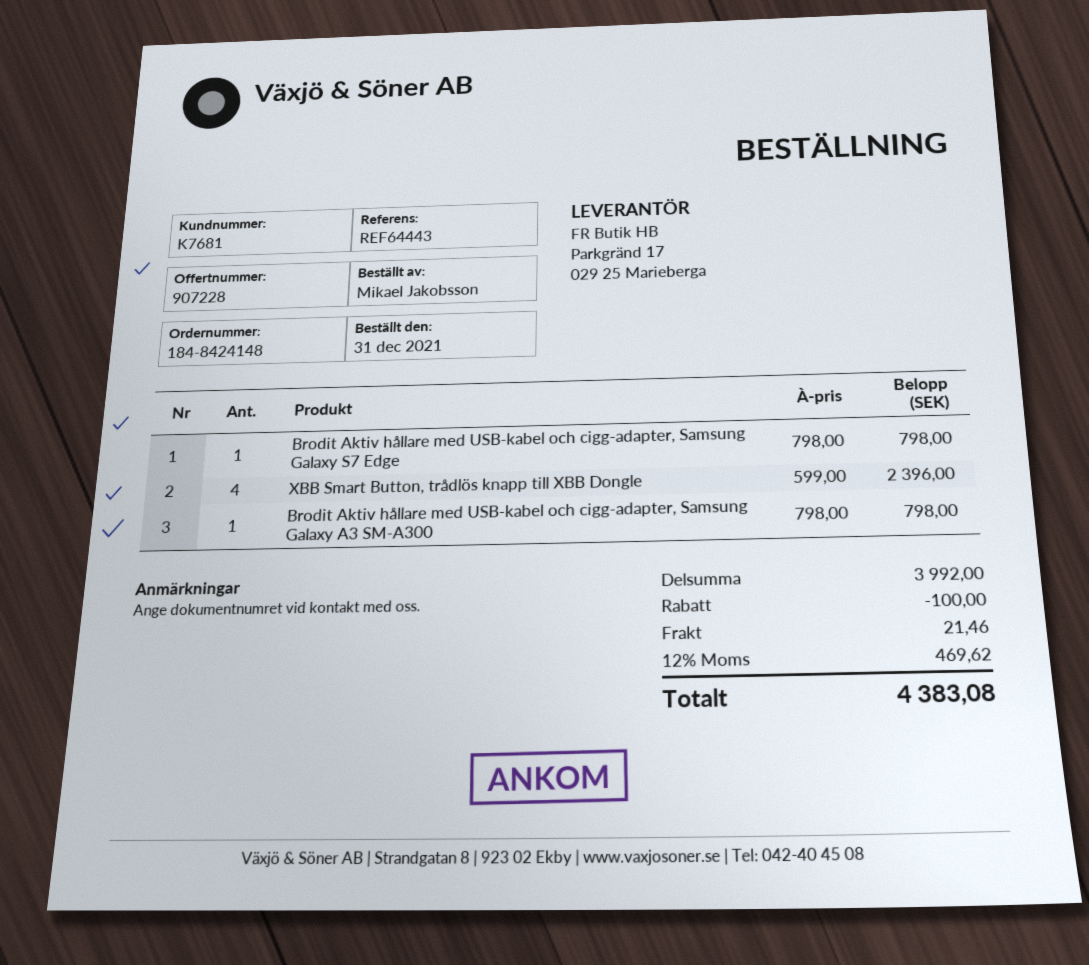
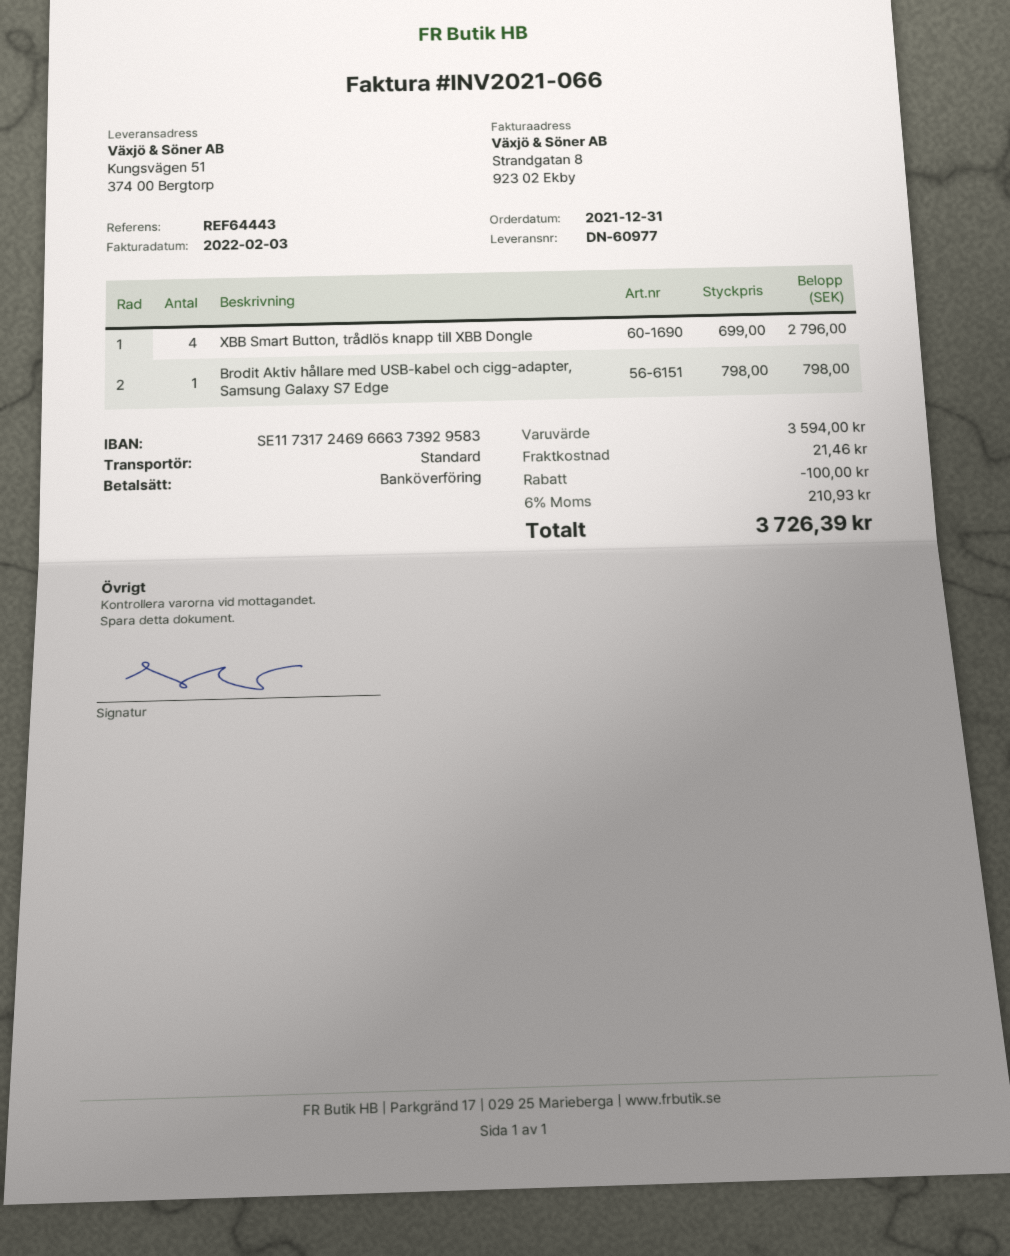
XBB Smart Button, trådlös knapp till XBB Dongle: 4 x 599.00 = 2396.00 -> 4 x 699.00 = 2796.00
Brodit Aktiv hållare med USB-kabel och cigg-adapter, Samsung Galaxy A3 SM-A300: 1 x 798.00 = 798.00 -> none
subtotal: 3992.00 -> 3594.00
tax: 12% = 469.62 -> 6% = 210.93
total: 4383.08 -> 3726.39

